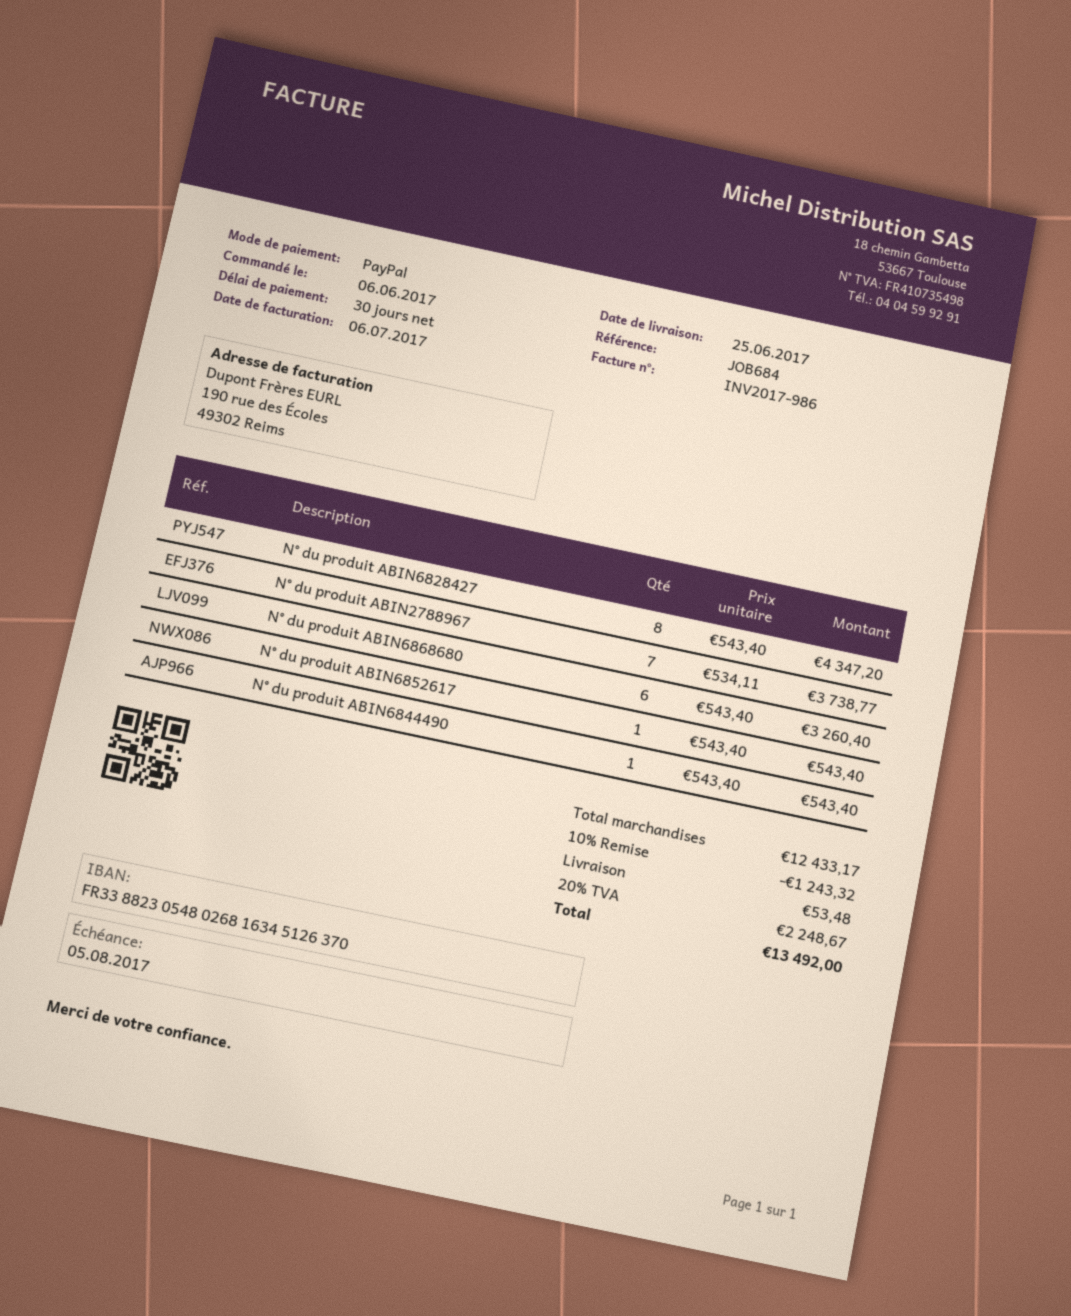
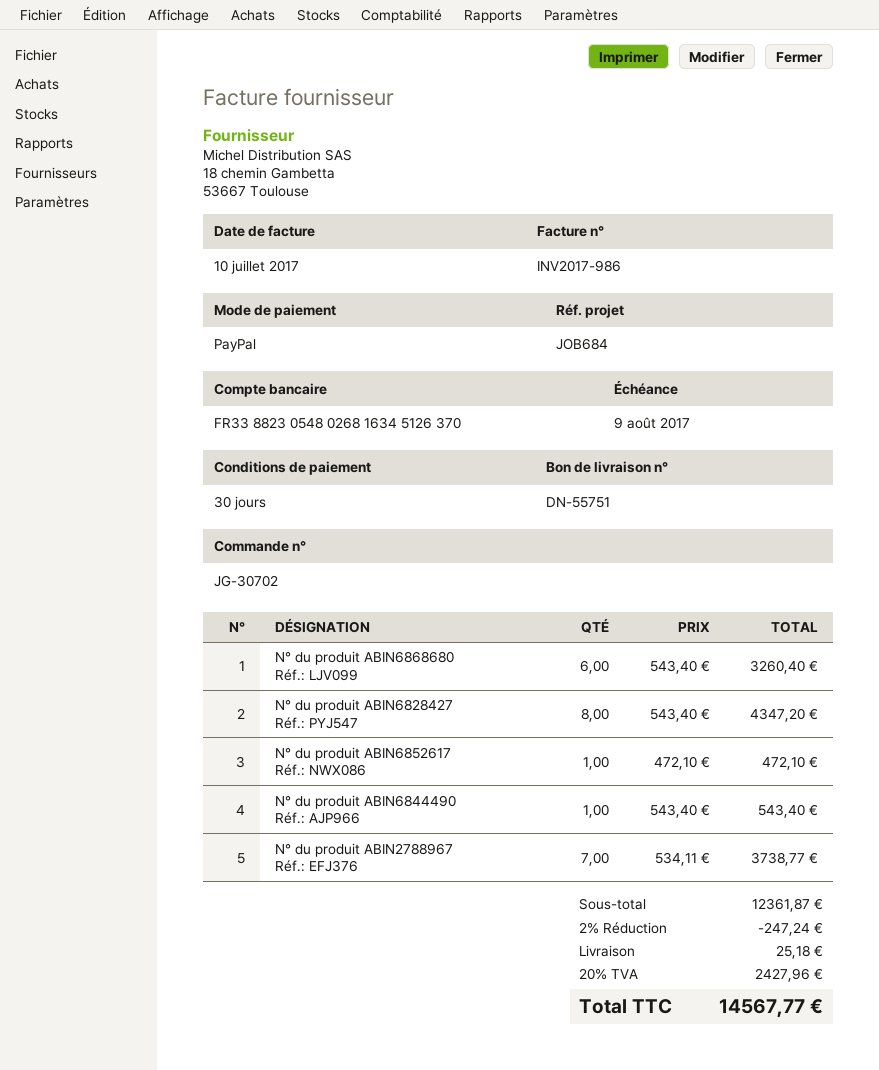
invoice date: 2017-07-06 -> 2017-07-10
due date: 2017-08-05 -> 2017-08-09
N° du produit ABIN6852617: 1 x 543.40 = 543.40 -> 1 x 472.10 = 472.10
subtotal: 12433.17 -> 12361.87
discount: 10% = 1243.32 -> 2% = 247.24
shipping: 53.48 -> 25.18
tax: 20% = 2248.67 -> 20% = 2427.96
total: 13492.00 -> 14567.77

